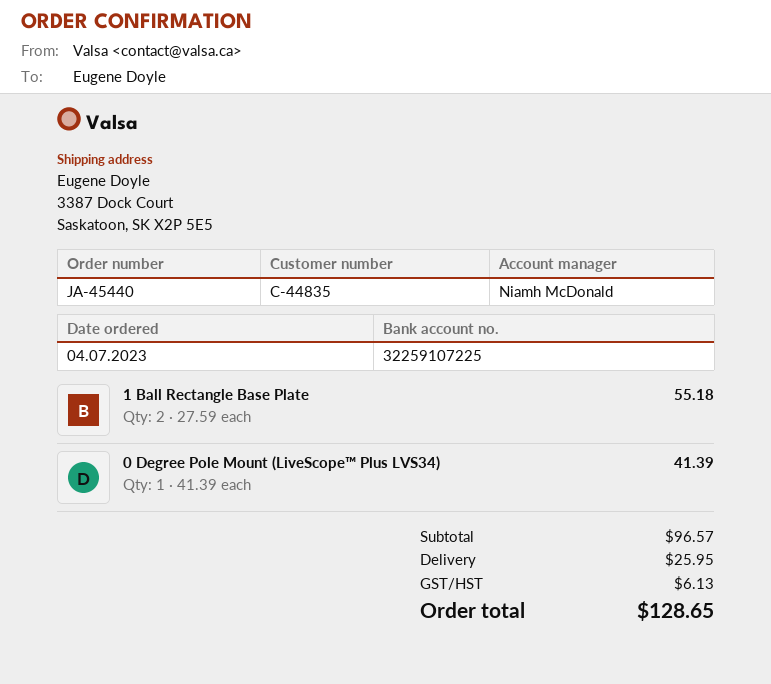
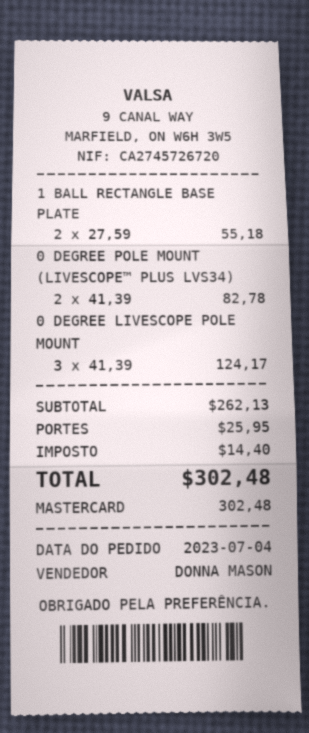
sales rep: Niamh McDonald -> DONNA MASON
0 Degree Pole Mount (LiveScope™ Plus LVS34): 1 x 41.39 = 41.39 -> 2 x 41.39 = 82.78
0 DEGREE LIVESCOPE POLE MOUNT: none -> 3 x 41.39 = 124.17
subtotal: 96.57 -> 262.13
tax: 6.13 -> 14.40
total: 128.65 -> 302.48

